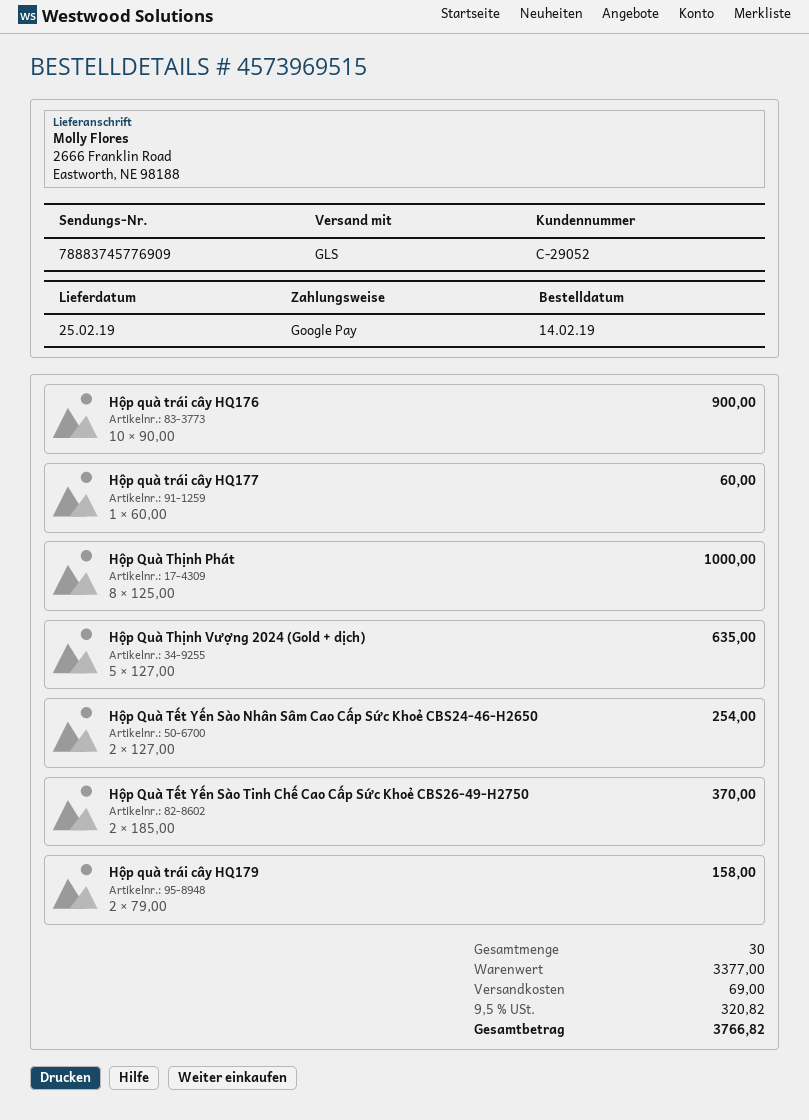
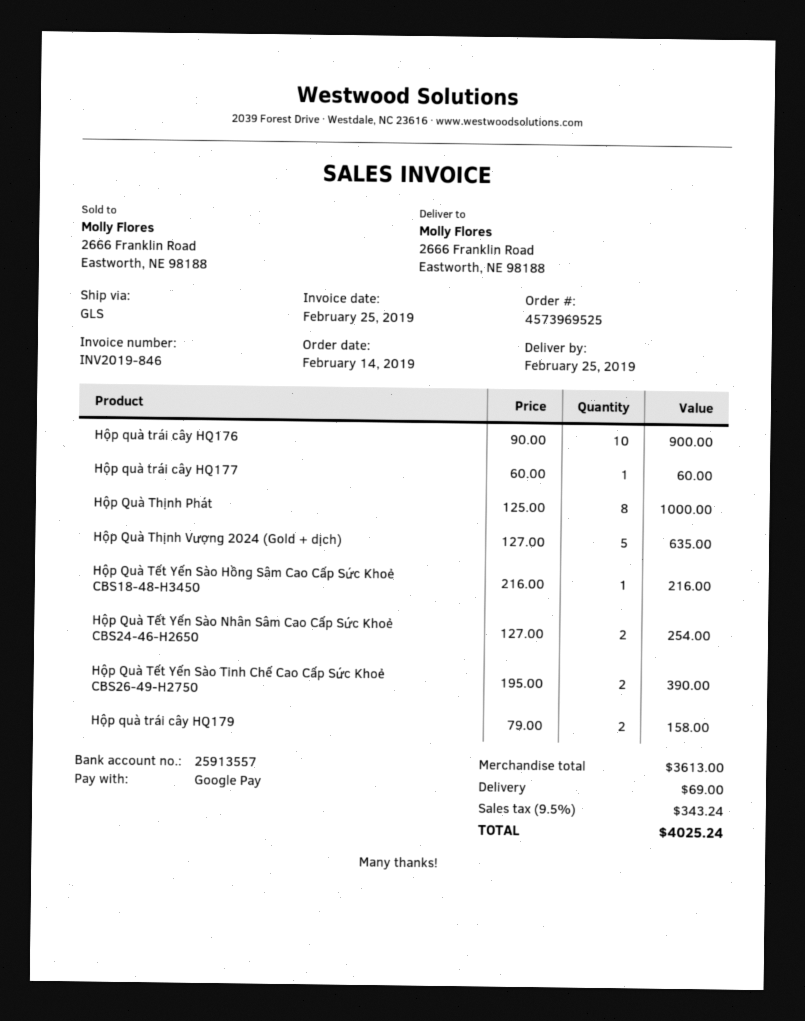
order number: 4573969515 -> 4573969525
Hộp Quà Tết Yến Sào Tinh Chế Cao Cấp Sức Khoẻ CBS26-49-H2750: 2 x 185.00 = 370.00 -> 2 x 195.00 = 390.00
Hộp Quà Tết Yến Sào Hồng Sâm Cao Cấp Sức Khoẻ CBS18-48-H3450: none -> 1 x 216.00 = 216.00
subtotal: 3377.00 -> 3613.00
tax: 9.5% = 320.82 -> 9.5% = 343.24
total: 3766.82 -> 4025.24

